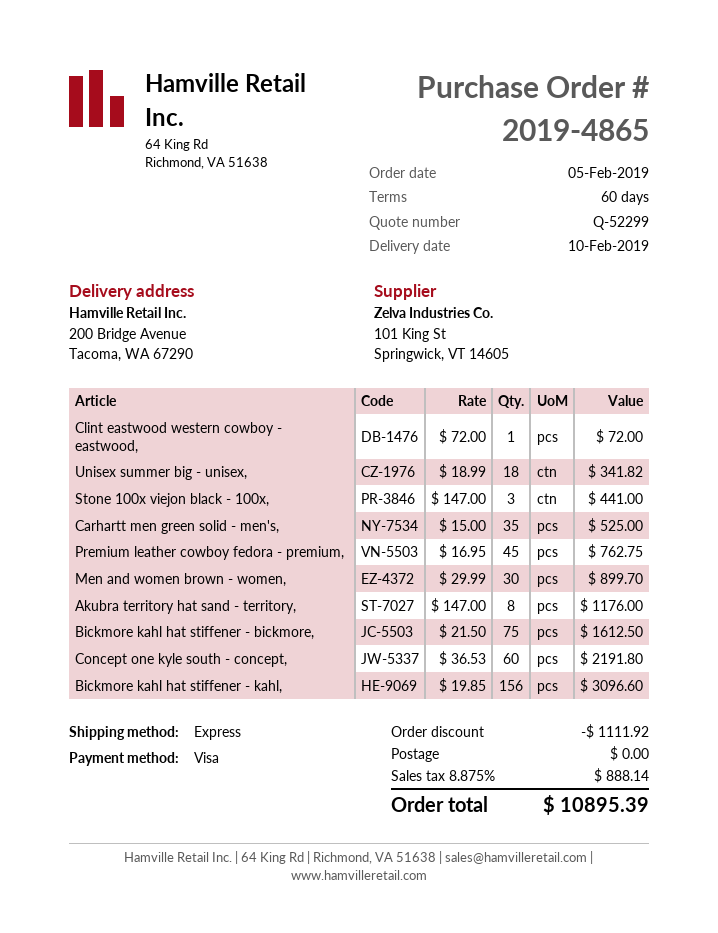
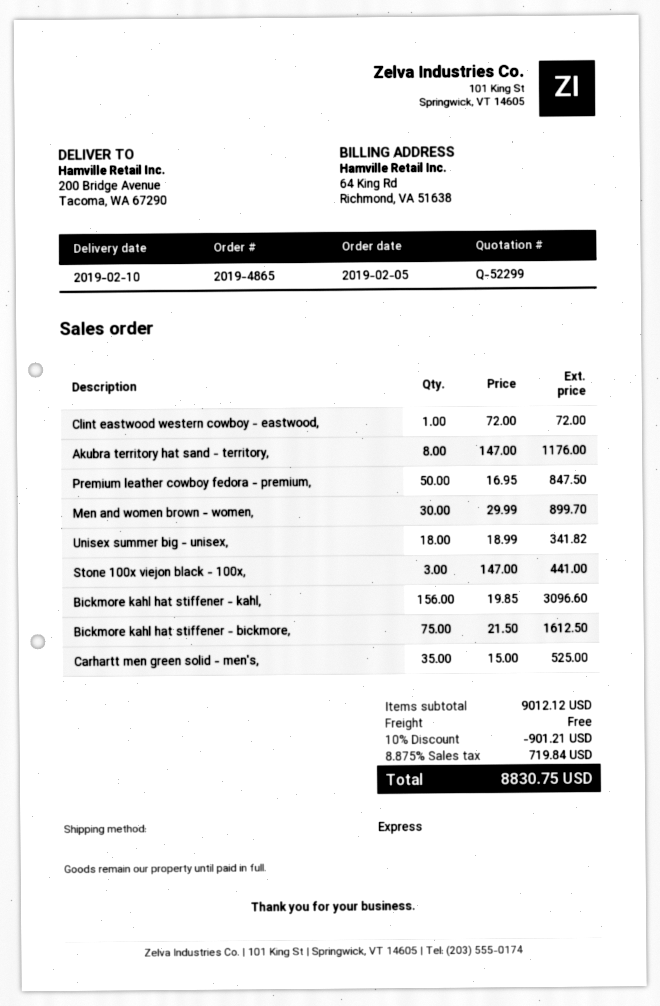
Premium leather cowboy fedora - premium,: 45 x 16.95 = 762.75 -> 50 x 16.95 = 847.50
Concept one kyle south - concept,: 60 x 36.53 = 2191.80 -> none
discount: 1111.92 -> 901.21
tax: 8.875% = 888.14 -> 8.875% = 719.84
total: 10895.39 -> 8830.75

